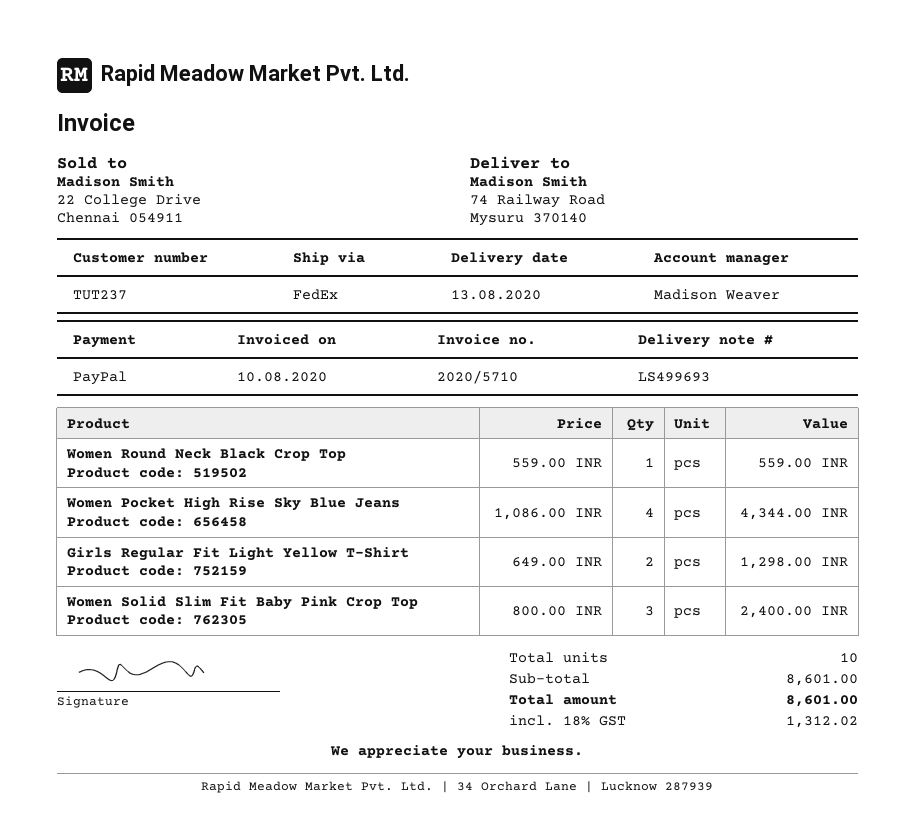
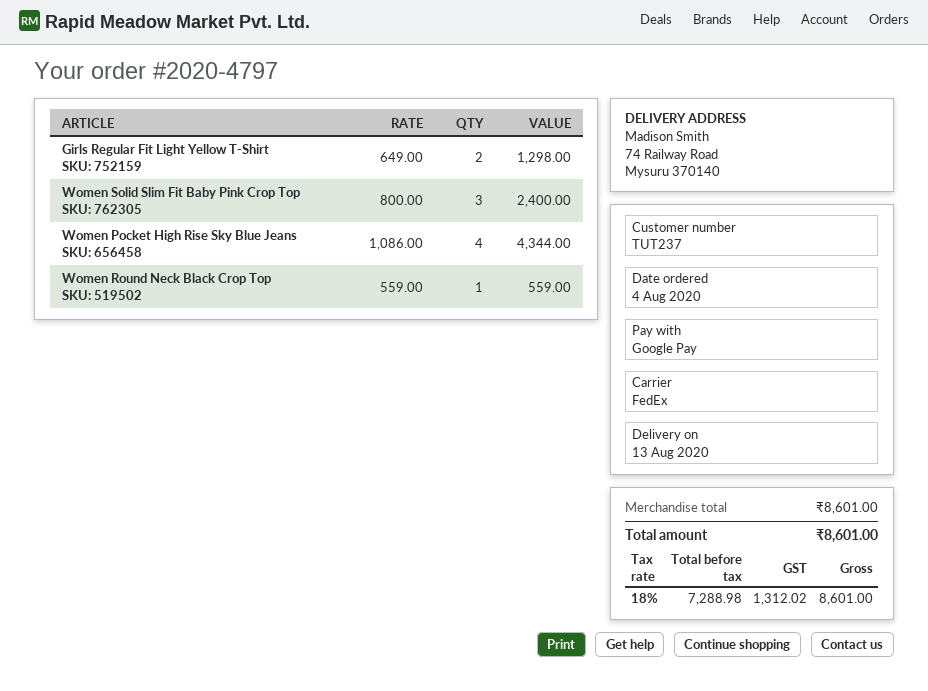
payment method: PayPal -> Google Pay

